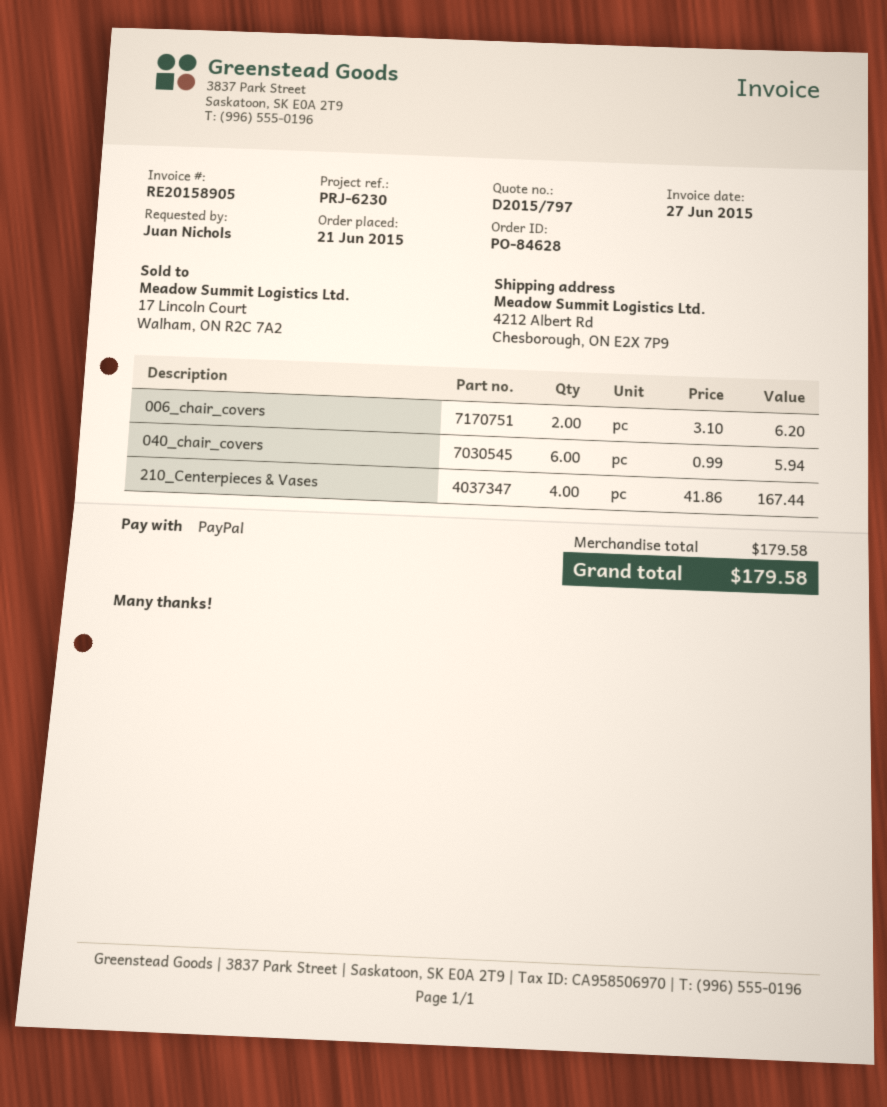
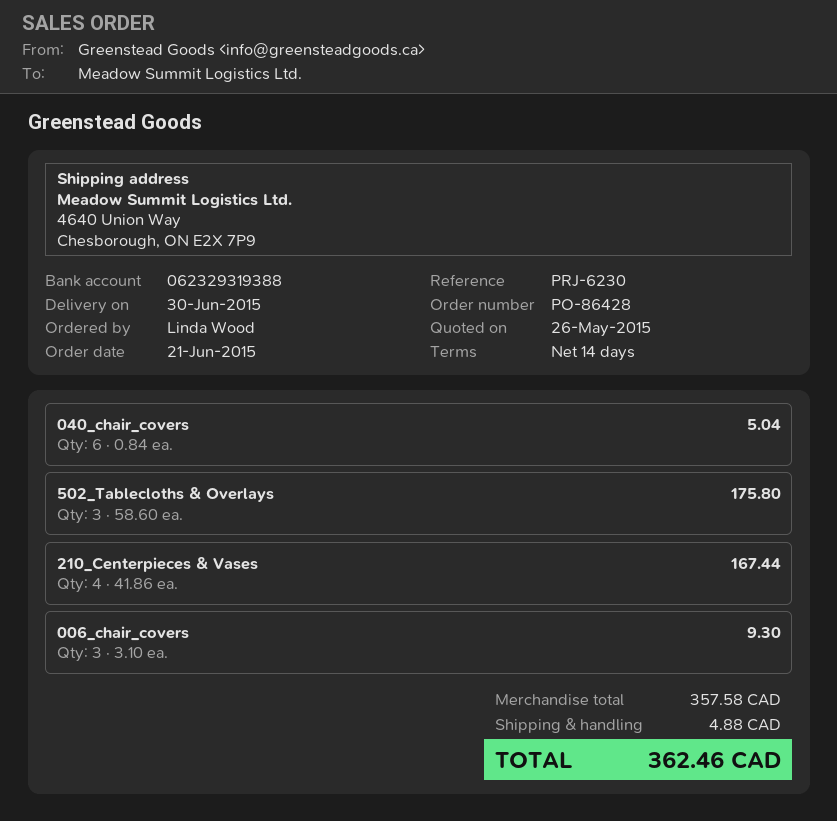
order number: PO-84628 -> PO-86428
ordered by: Juan Nichols -> Linda Wood
ship to: 4212 Albert Rd, Chesborough, ON E2X 7P9 -> 4640 Union Way, Chesborough, ON E2X 7P9
006_chair_covers: 2 x 3.10 = 6.20 -> 3 x 3.10 = 9.30
040_chair_covers: 6 x 0.99 = 5.94 -> 6 x 0.84 = 5.04
502_Tablecloths & Overlays: none -> 3 x 58.60 = 175.80
subtotal: 179.58 -> 357.58
shipping: none -> 4.88
total: 179.58 -> 362.46

